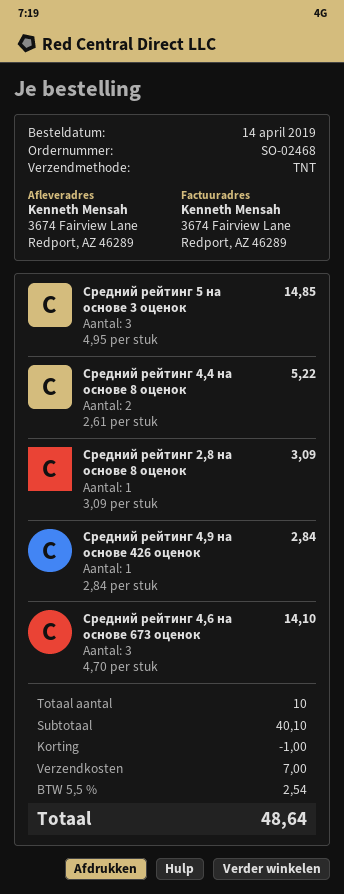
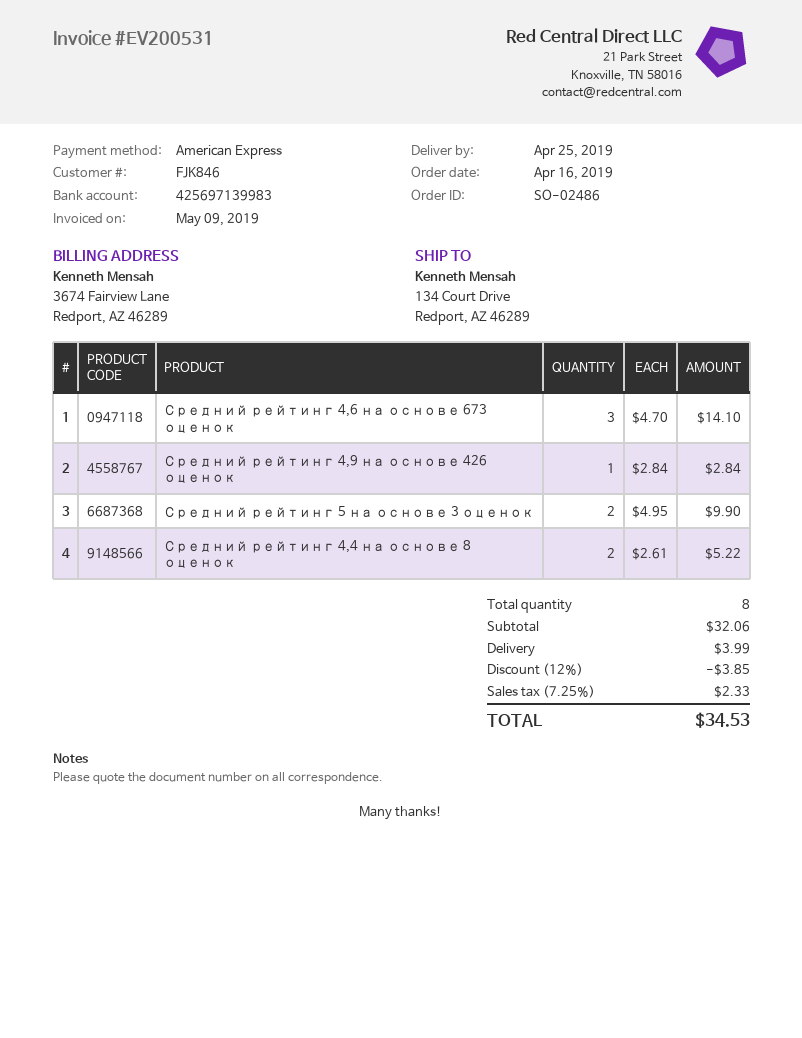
order number: SO-02468 -> SO-02486
order date: 2019-04-14 -> 2019-04-16
ship to: 3674 Fairview Lane, Redport, AZ 46289 -> 134 Court Drive, Redport, AZ 46289
Средний рейтинг 5 на основе 3 оценок: 3 x 4.95 = 14.85 -> 2 x 4.95 = 9.90
Средний рейтинг 2,8 на основе 8 оценок: 1 x 3.09 = 3.09 -> none
total quantity: 10 -> 8
subtotal: 40.10 -> 32.06
discount: 1.00 -> 3.85
shipping: 7.00 -> 3.99
tax: 5.5% = 2.54 -> 7.25% = 2.33
total: 48.64 -> 34.53

